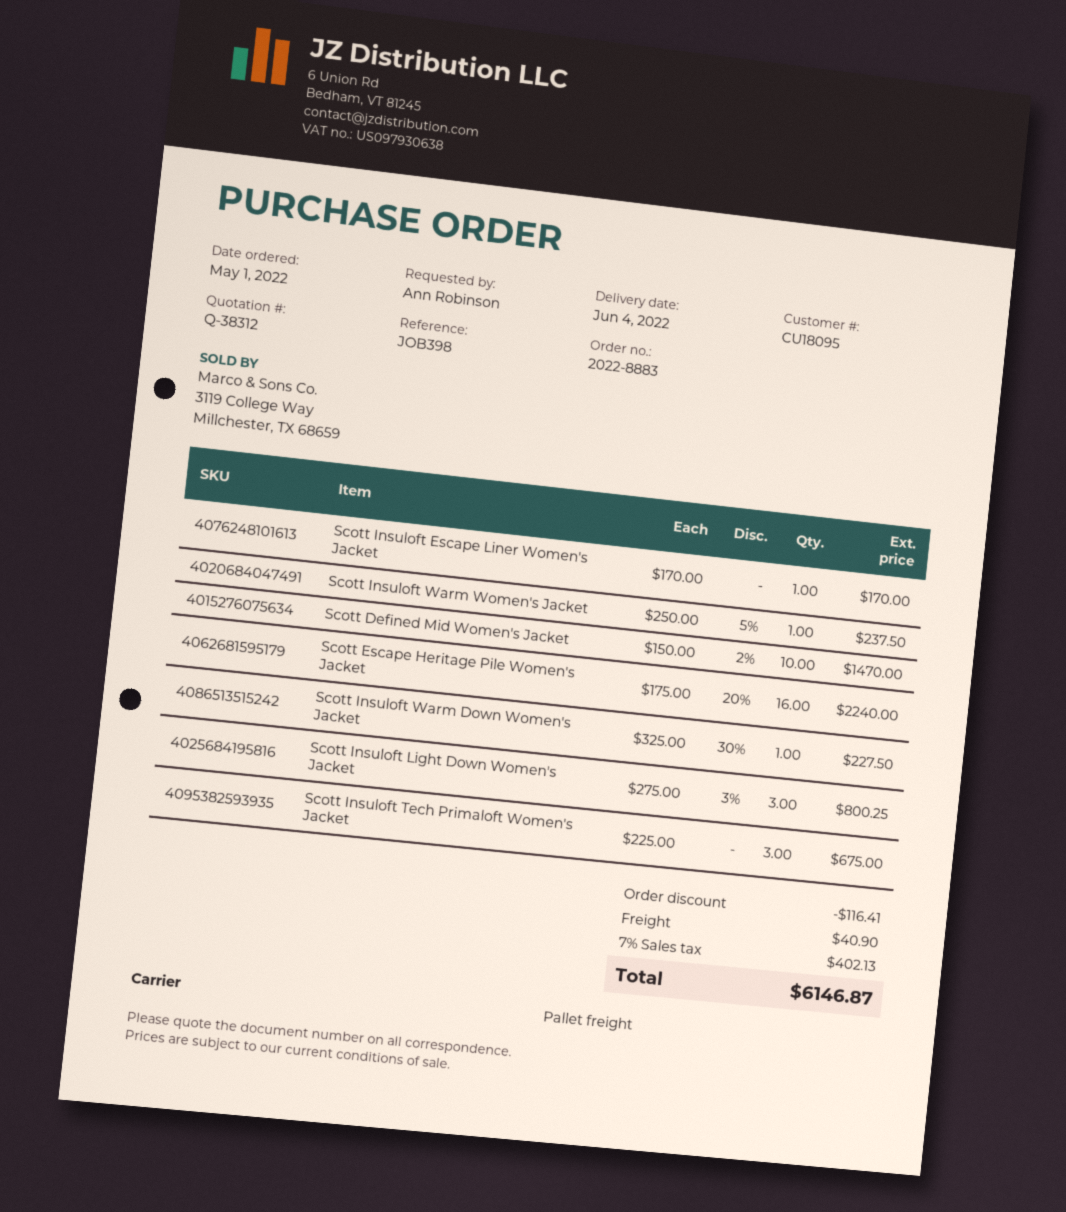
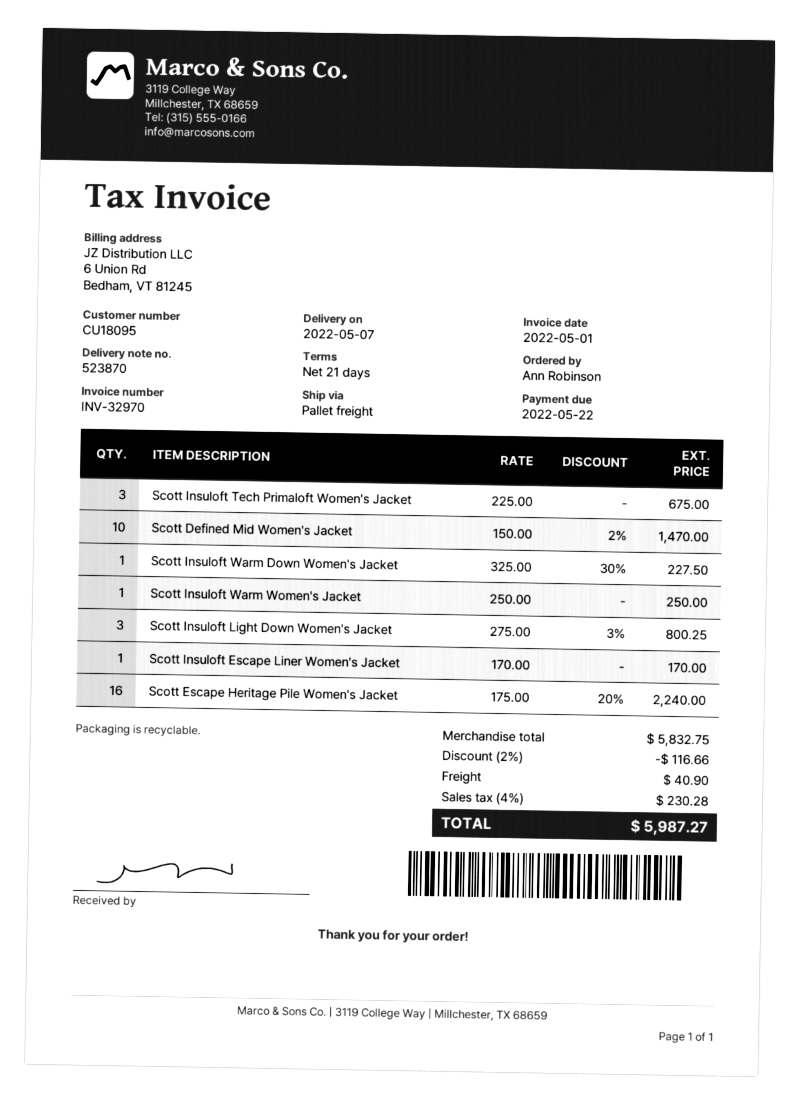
delivery date: 2022-06-04 -> 2022-05-07
Scott Insuloft Warm Women's Jacket: 1 x 250.00 - 5% = 237.50 -> 1 x 250.00 = 250.00
discount: 116.41 -> 116.66
tax: 7% = 402.13 -> 4% = 230.28
total: 6146.87 -> 5987.27

